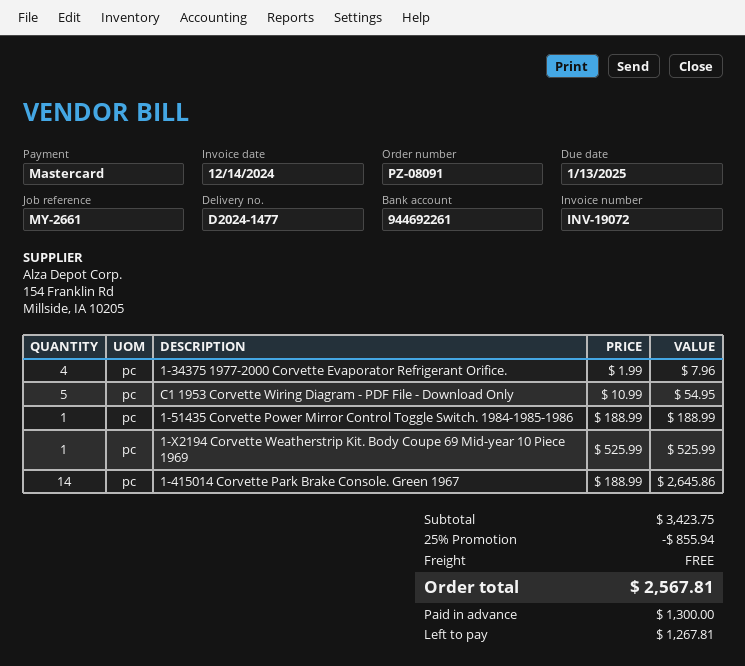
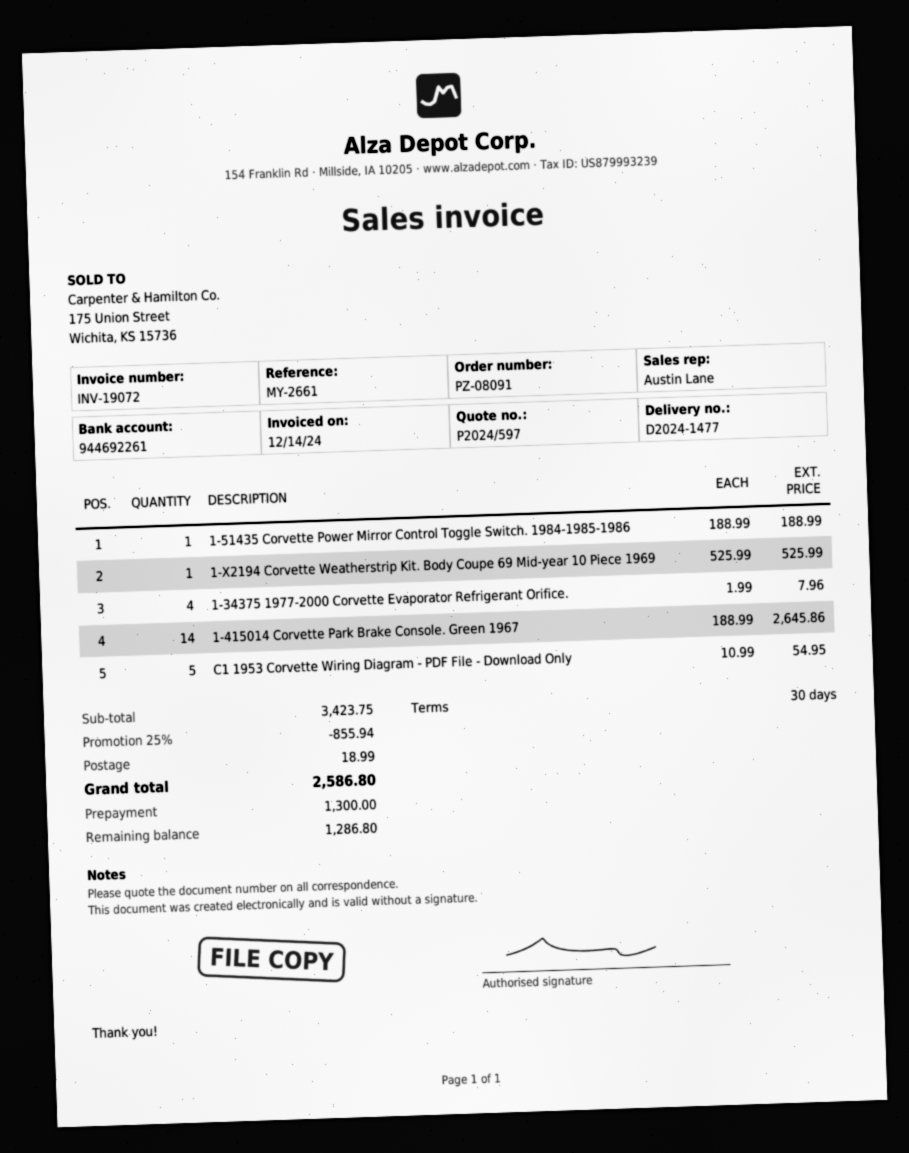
shipping: 0.00 -> 18.99
total: 2567.81 -> 2586.80
balance: 1267.81 -> 1286.80

